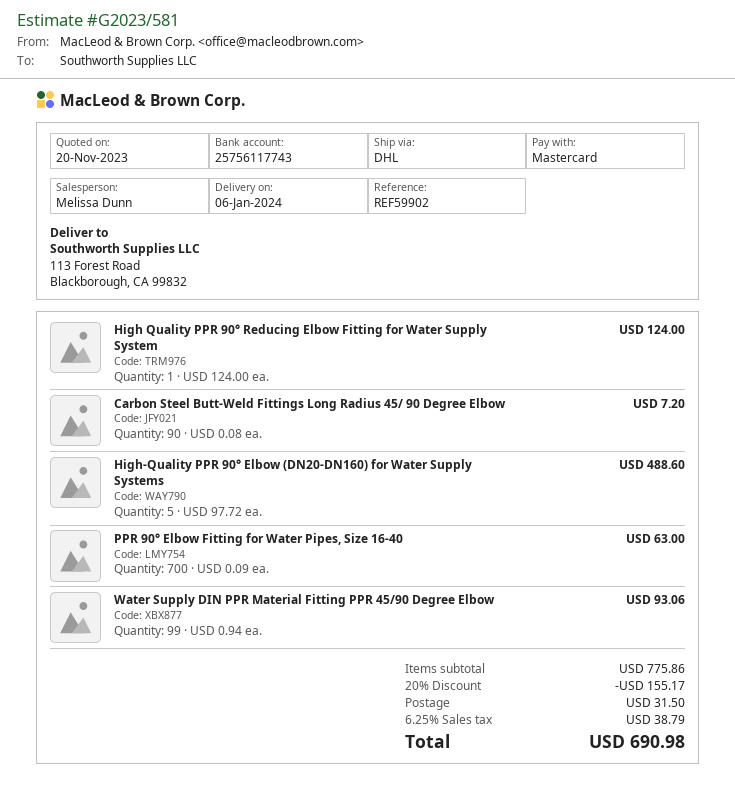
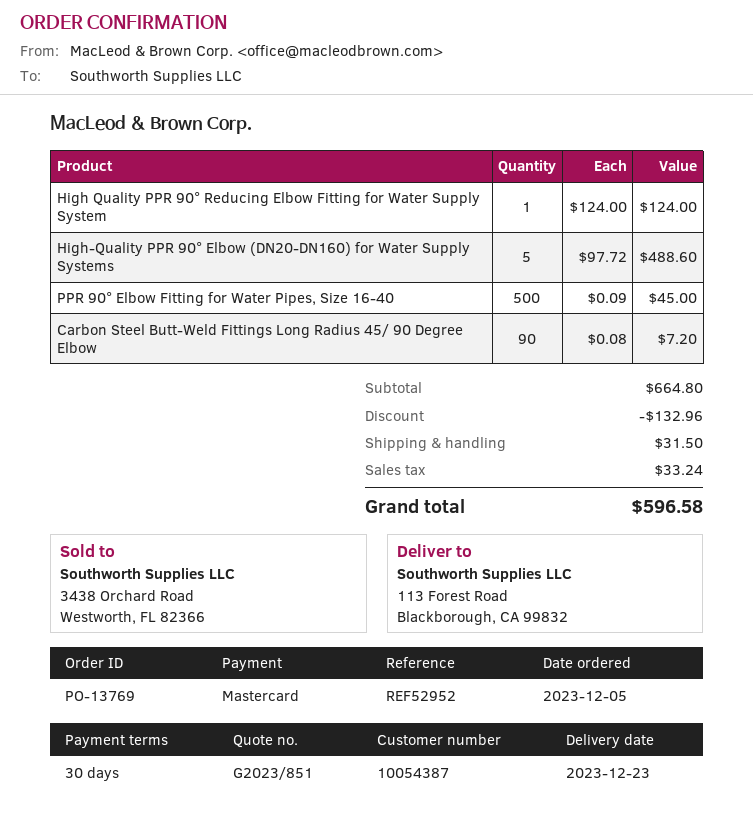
quote number: G2023/581 -> G2023/851
delivery date: 2024-01-06 -> 2023-12-23
reference: REF59902 -> REF52952
PPR 90° Elbow Fitting for Water Pipes, Size 16-40: 700 x 0.09 = 63.00 -> 500 x 0.09 = 45.00
Water Supply DIN PPR Material Fitting PPR 45/90 Degree Elbow: 99 x 0.94 = 93.06 -> none
subtotal: 775.86 -> 664.80
discount: 155.17 -> 132.96
tax: 38.79 -> 33.24
total: 690.98 -> 596.58

